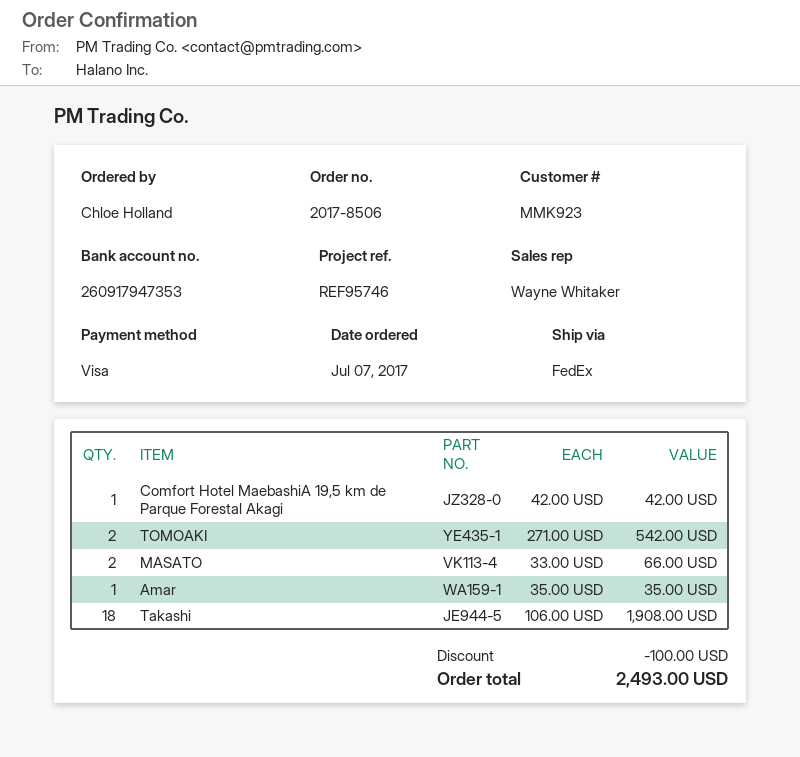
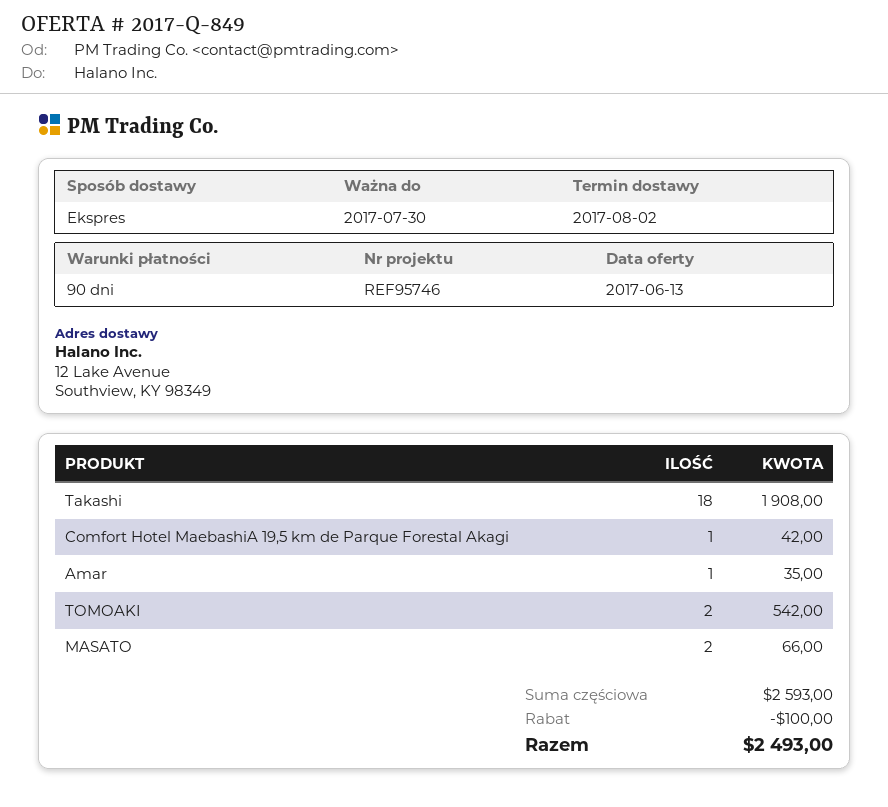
shipping method: FedEx -> express

